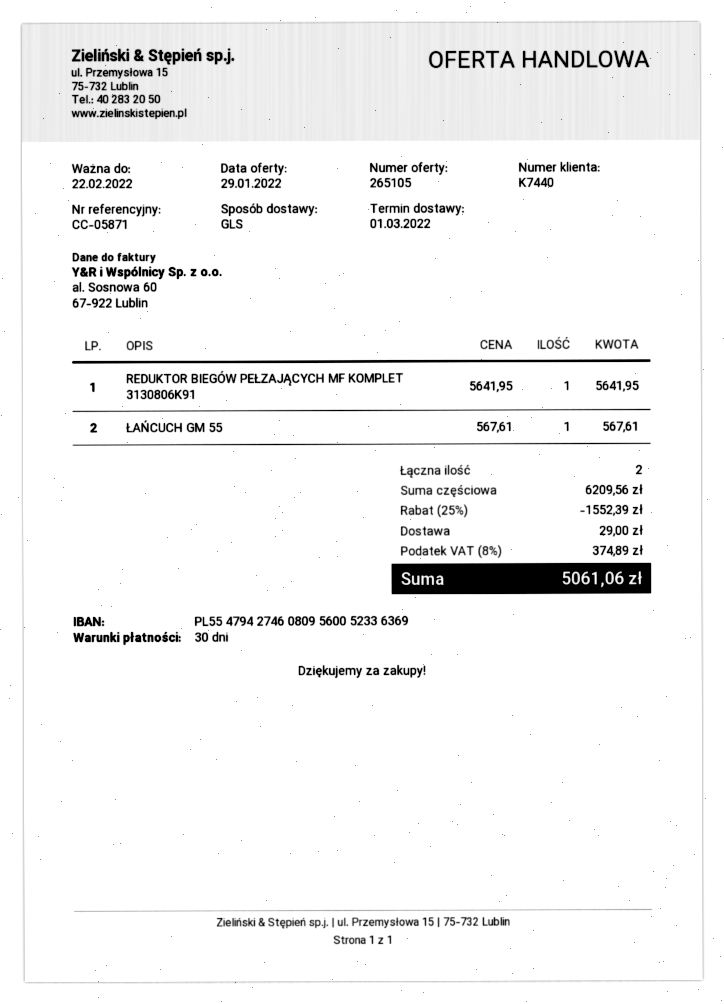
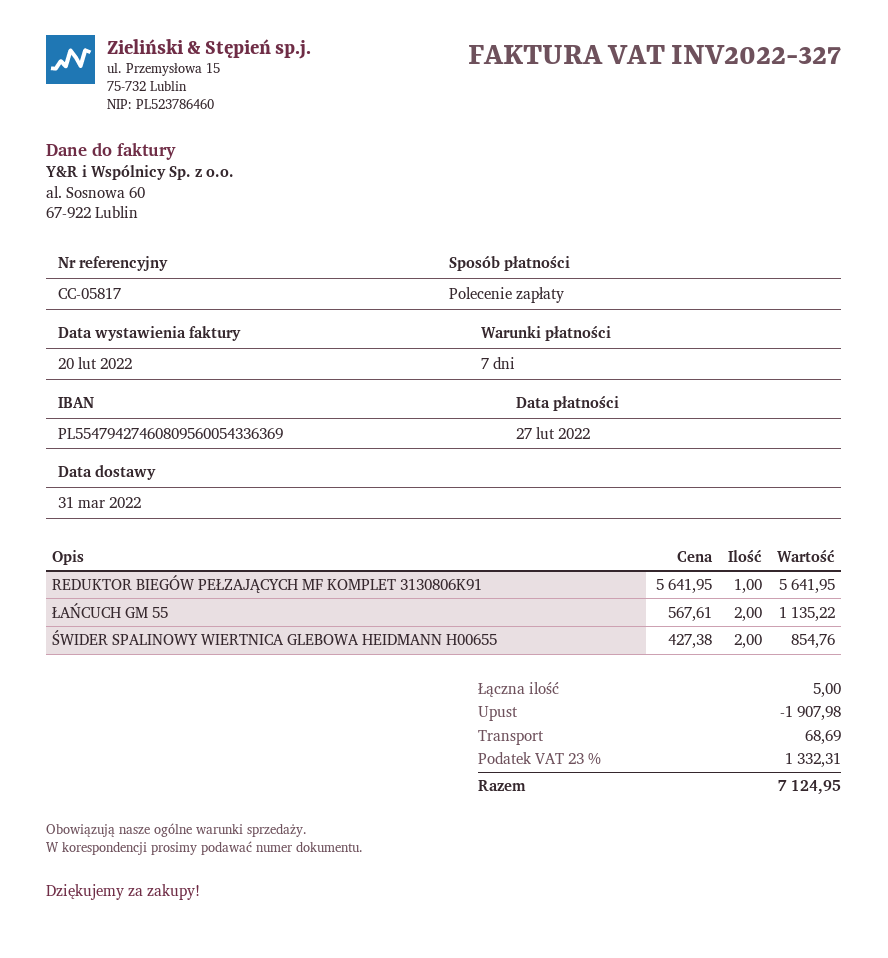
delivery date: 2022-03-01 -> 2022-03-31
payment terms: 30 days -> 7 days
reference: CC-05871 -> CC-05817
bank account: PL55479427460809560052336369 -> PL55479427460809560054336369
ŁAŃCUCH GM 55: 1 x 567.61 = 567.61 -> 2 x 567.61 = 1135.22
ŚWIDER SPALINOWY WIERTNICA GLEBOWA HEIDMANN H00655: none -> 2 x 427.38 = 854.76
total quantity: 2 -> 5
discount: 1552.39 -> 1907.98
shipping: 29.00 -> 68.69
tax: 8% = 374.89 -> 23% = 1332.31
total: 5061.06 -> 7124.95

